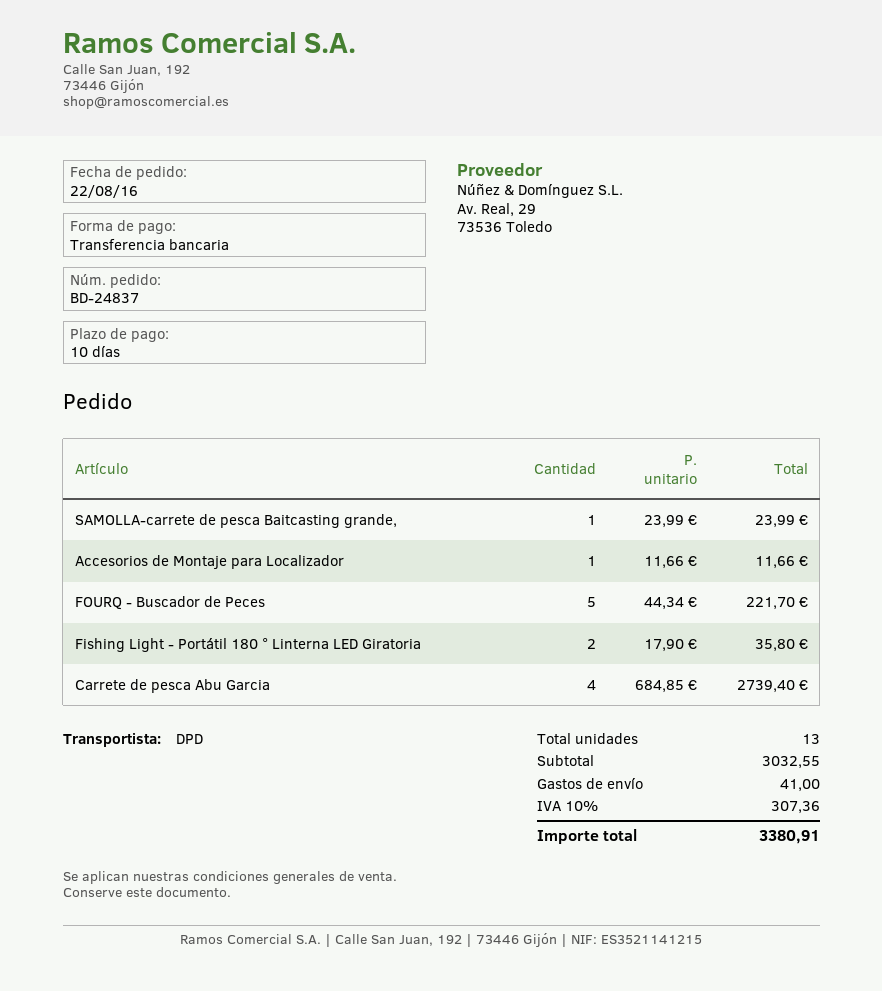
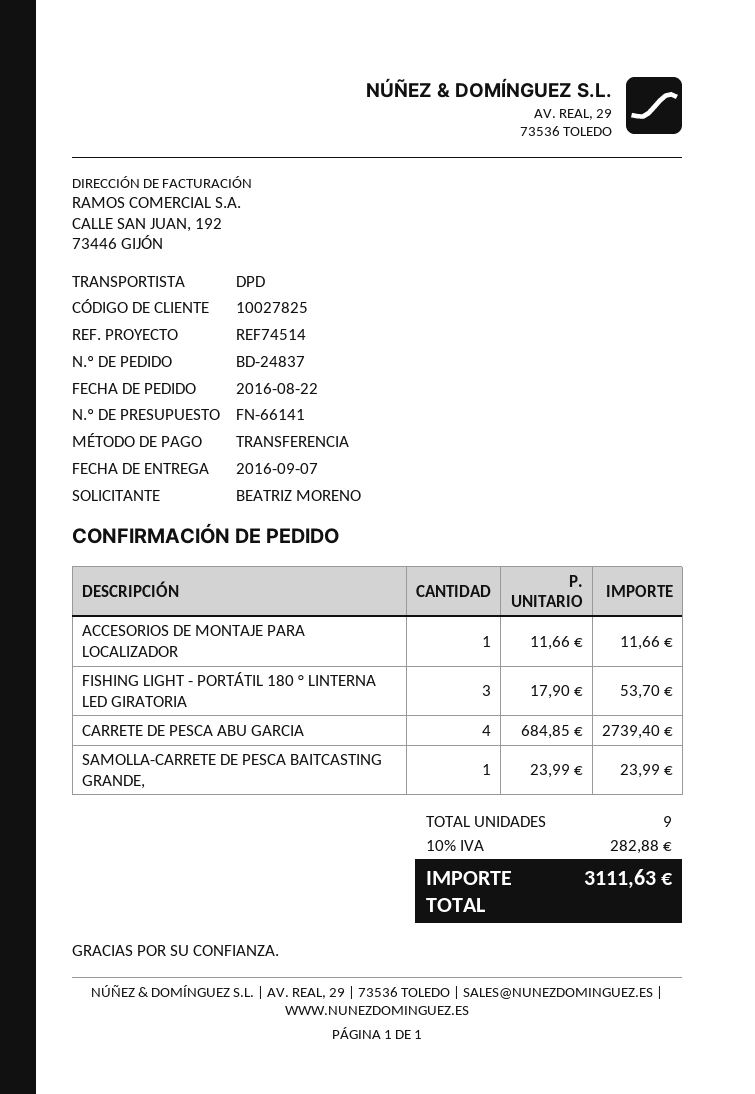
FOURQ - Buscador de Peces: 5 x 44.34 = 221.70 -> none
Fishing Light - Portátil 180 ° Linterna LED Giratoria: 2 x 17.90 = 35.80 -> 3 x 17.90 = 53.70
total quantity: 13 -> 9
shipping: 41.00 -> none
tax: 10% = 307.36 -> 10% = 282.88
total: 3380.91 -> 3111.63

